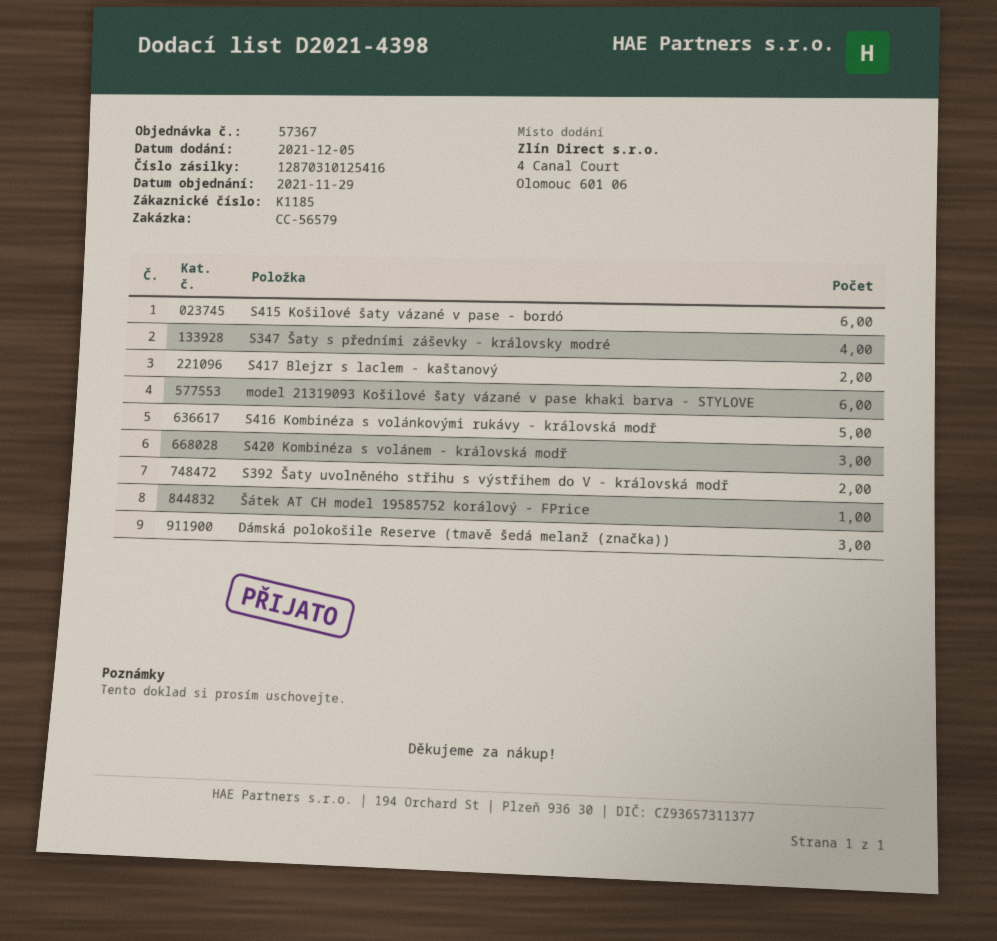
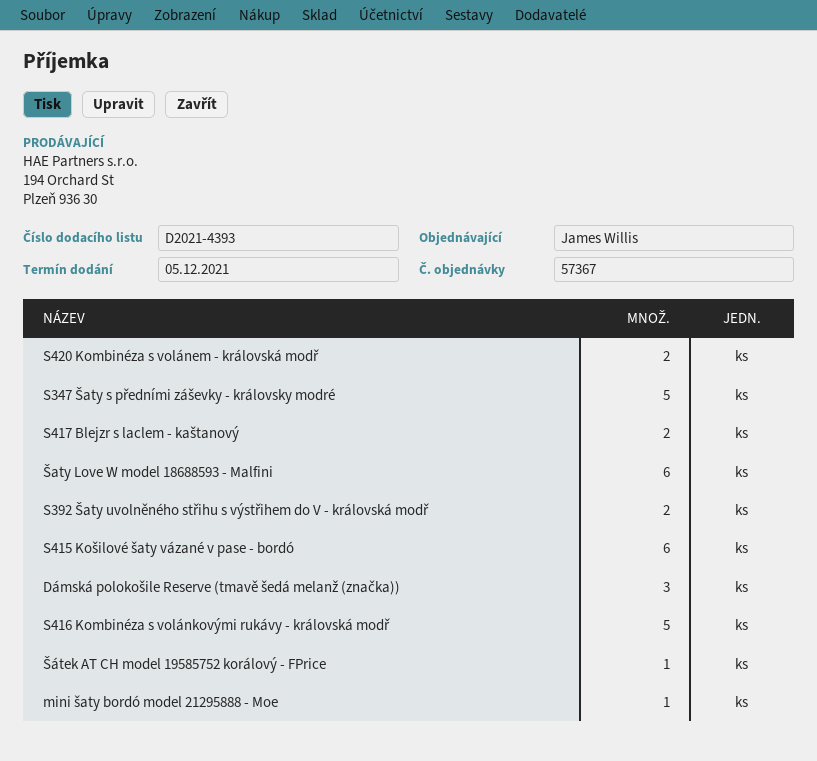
delivery note number: D2021-4398 -> D2021-4393
S347 Šaty s předními záševky - královsky modré: 4 -> 5
model 21319093 Košilové šaty vázané v pase khaki barva - STYLOVE: 6 -> none
S420 Kombinéza s volánem - královská modř: 3 -> 2
Šaty Love W model 18688593 - Malfini: none -> 6
mini šaty bordó model 21295888 - Moe: none -> 1

